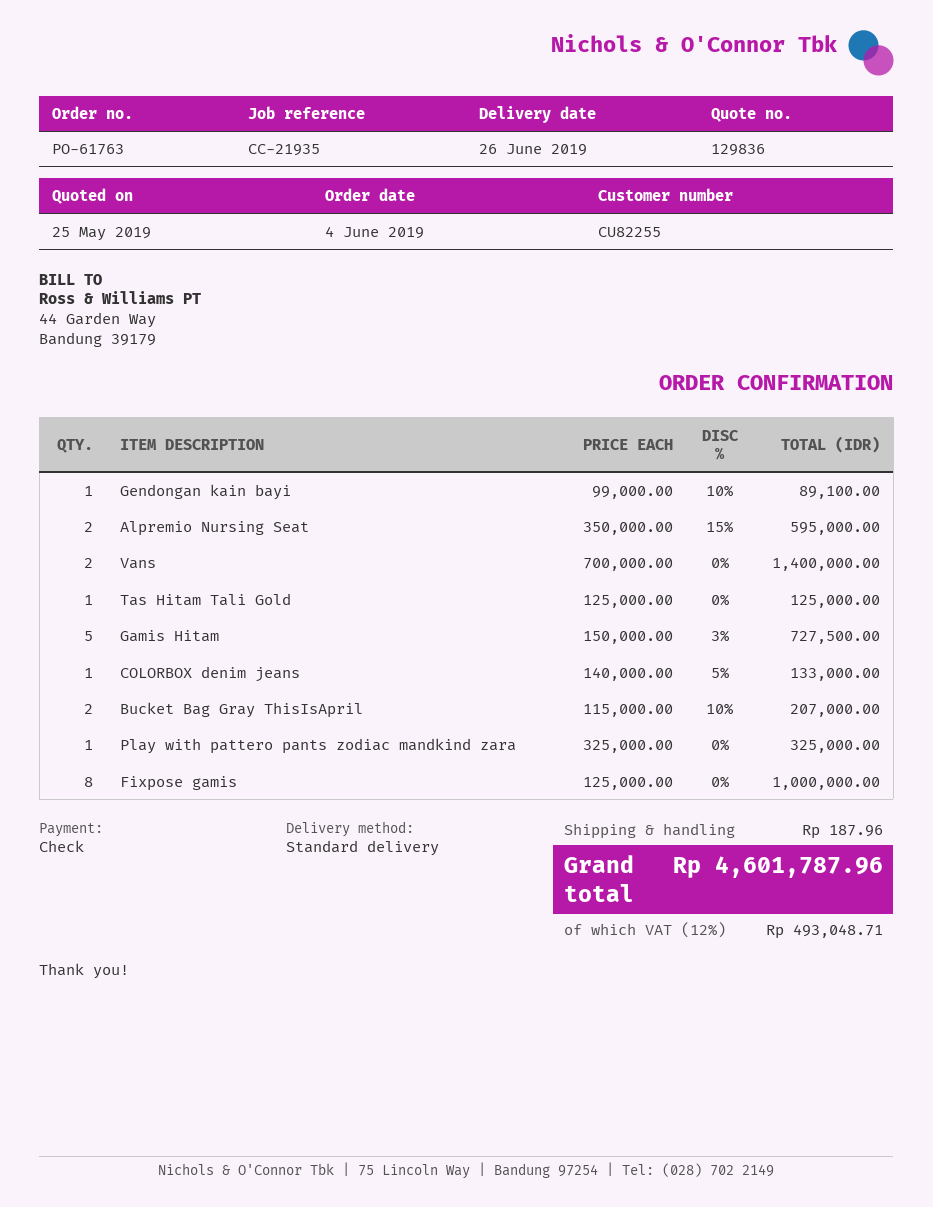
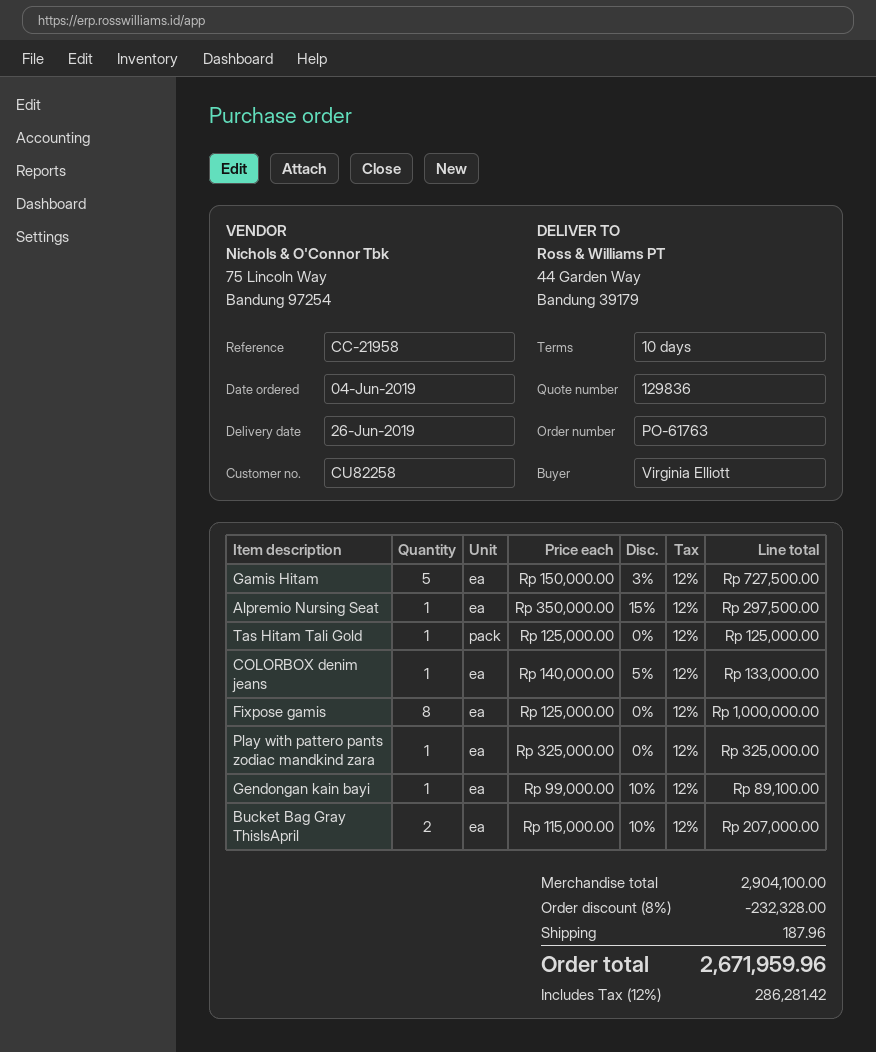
customer number: CU82255 -> CU82258
reference: CC-21935 -> CC-21958
Alpremio Nursing Seat: 2 x 350000.00 - 15% = 595000.00 -> 1 x 350000.00 - 15% = 297500.00
Vans: 2 x 700000.00 = 1400000.00 -> none
discount: none -> 8% = 232328.00
tax: 12% = 493048.71 -> 12% = 286281.42
total: 4601787.96 -> 2671959.96

